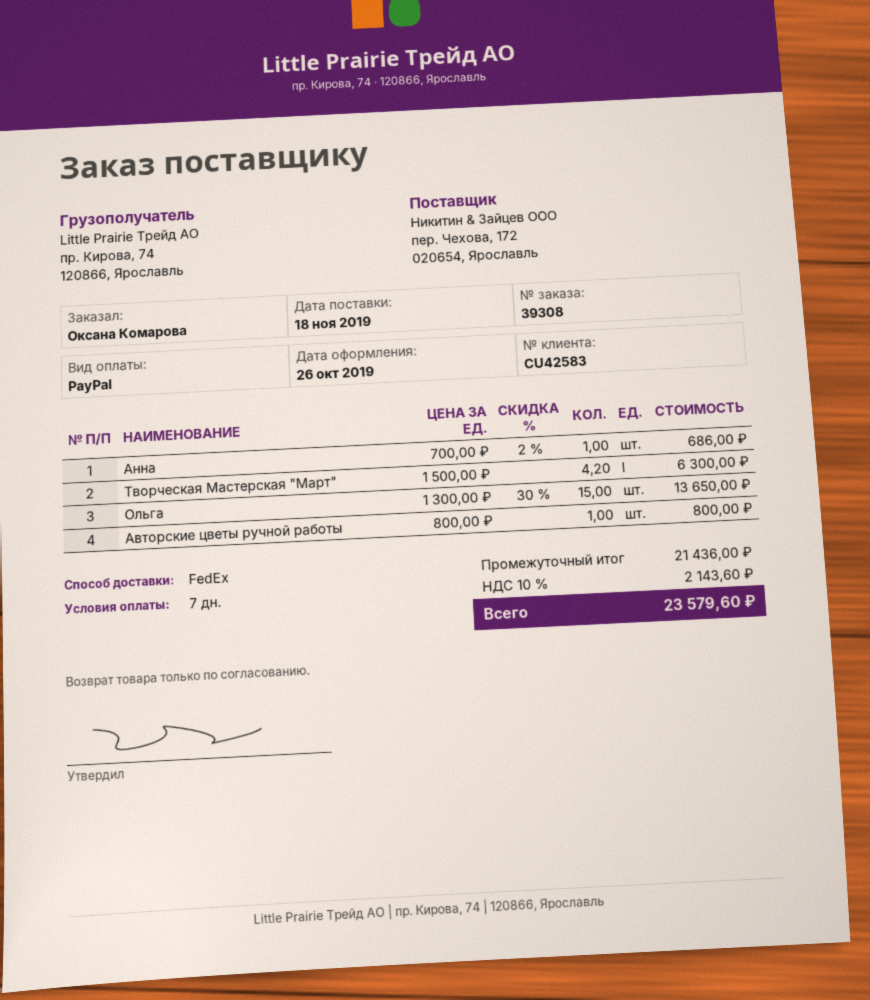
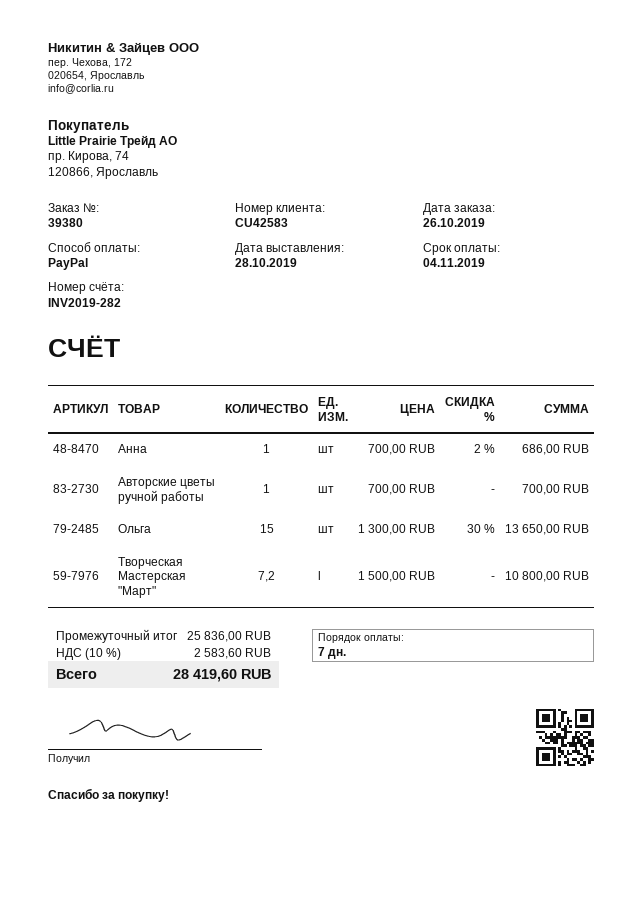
order number: 39308 -> 39380
Творческая Мастерская "Март": 4.2 x 1500.00 = 6300.00 -> 7.2 x 1500.00 = 10800.00
Авторские цветы ручной работы: 1 x 800.00 = 800.00 -> 1 x 700.00 = 700.00
subtotal: 21436.00 -> 25836.00
tax: 10% = 2143.60 -> 10% = 2583.60
total: 23579.60 -> 28419.60

